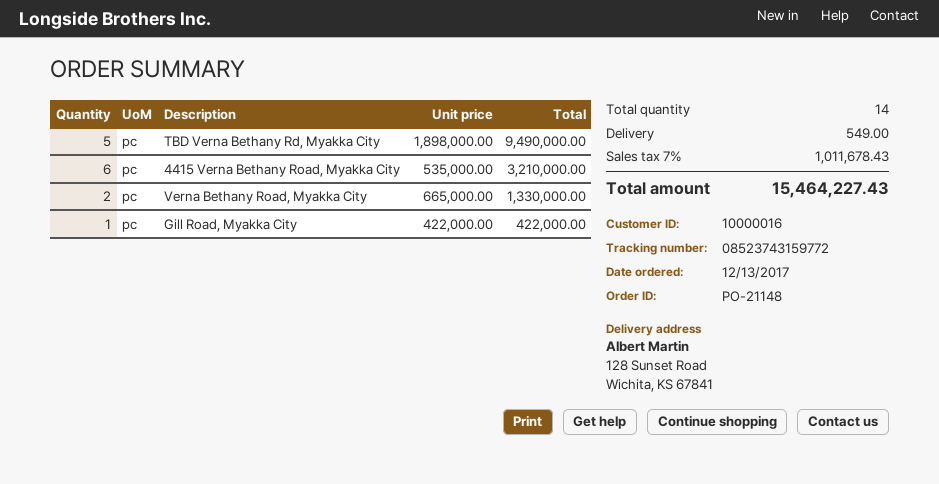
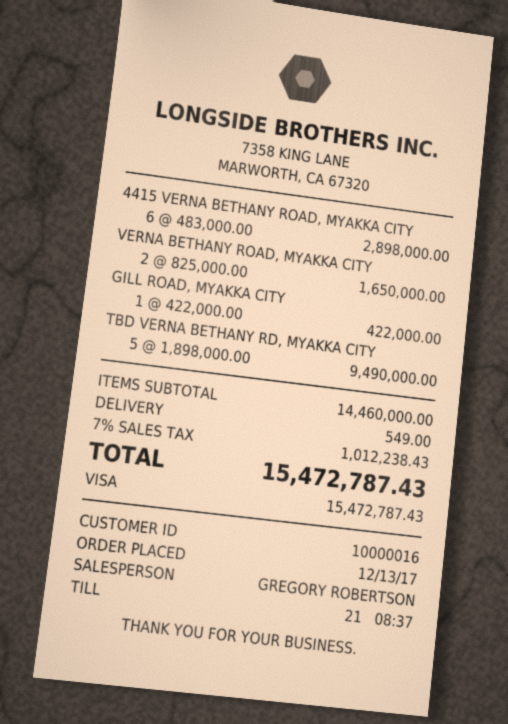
4415 Verna Bethany Road, Myakka City: 6 x 535000.00 = 3210000.00 -> 6 x 483000.00 = 2898000.00
Verna Bethany Road, Myakka City: 2 x 665000.00 = 1330000.00 -> 2 x 825000.00 = 1650000.00
tax: 7% = 1011678.43 -> 7% = 1012238.43
total: 15464227.43 -> 15472787.43

